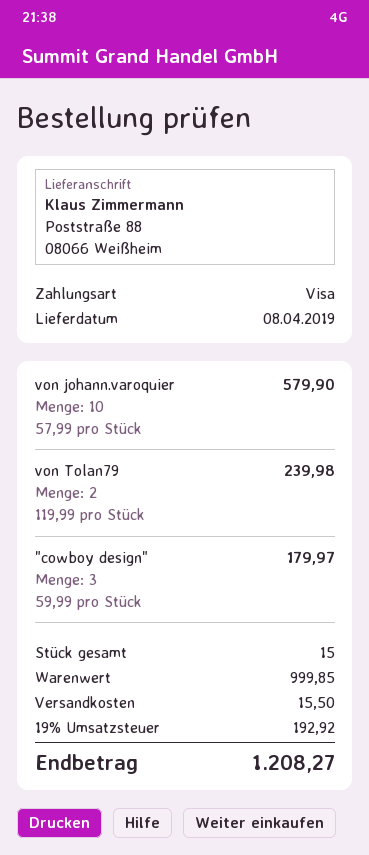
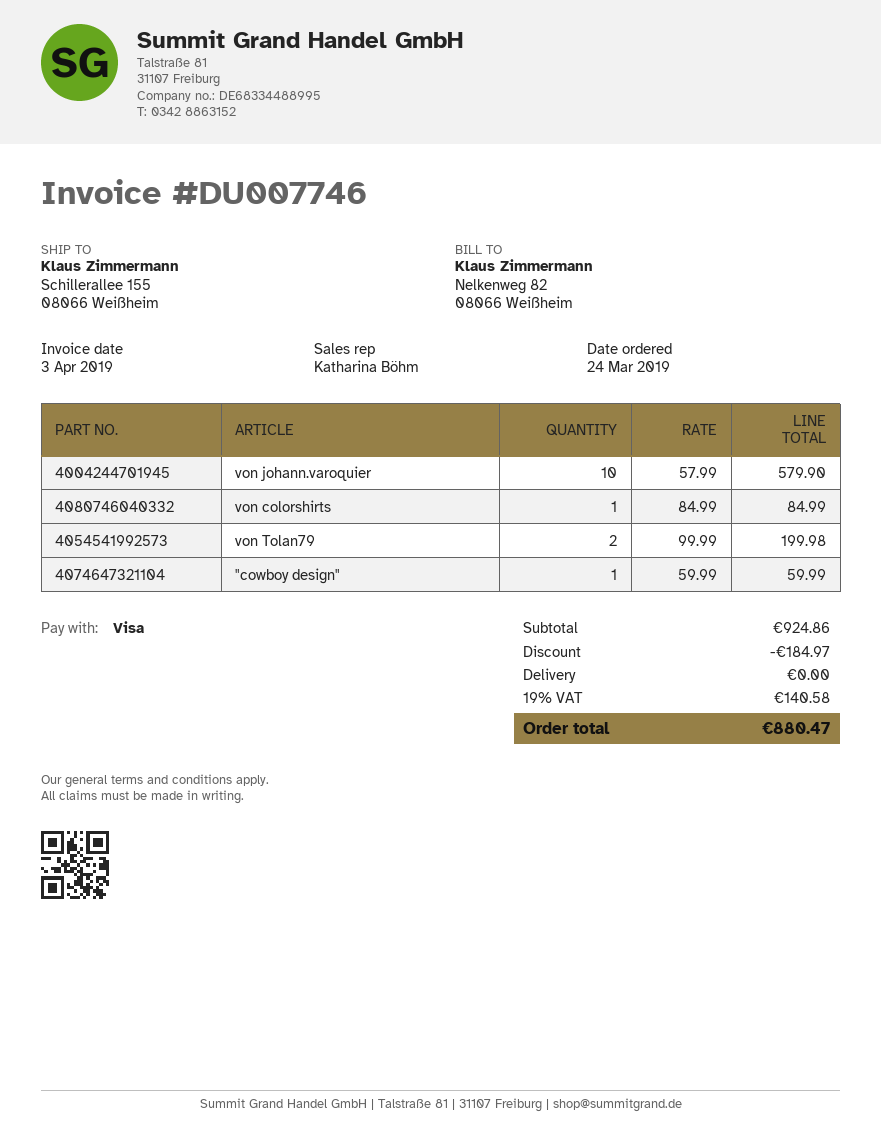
ship to: Poststraße 88, 08066 Weißheim -> Schillerallee 155, 08066 Weißheim
von Tolan79: 2 x 119.99 = 239.98 -> 2 x 99.99 = 199.98
"cowboy design": 3 x 59.99 = 179.97 -> 1 x 59.99 = 59.99
von colorshirts: none -> 1 x 84.99 = 84.99
subtotal: 999.85 -> 924.86
discount: none -> 184.97
shipping: 15.50 -> 0.00
tax: 19% = 192.92 -> 19% = 140.58
total: 1208.27 -> 880.47

